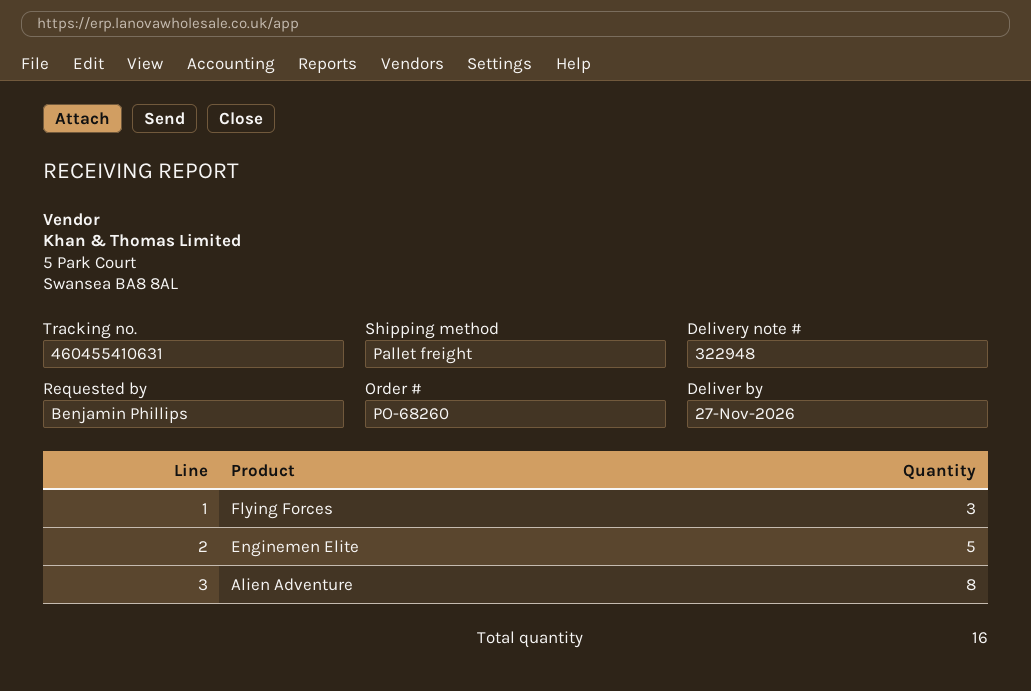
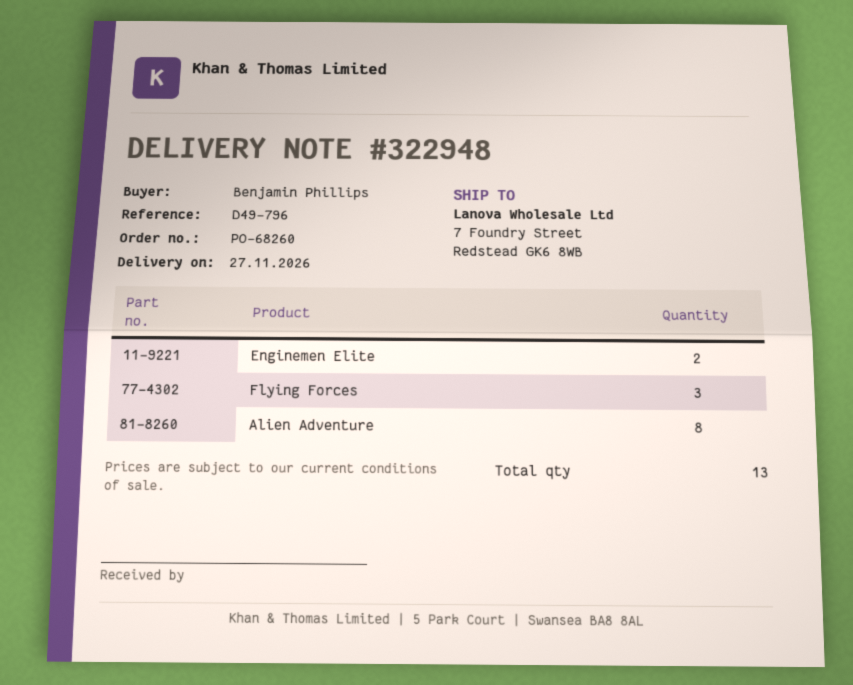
Enginemen Elite: 5 -> 2
total quantity: 16 -> 13

